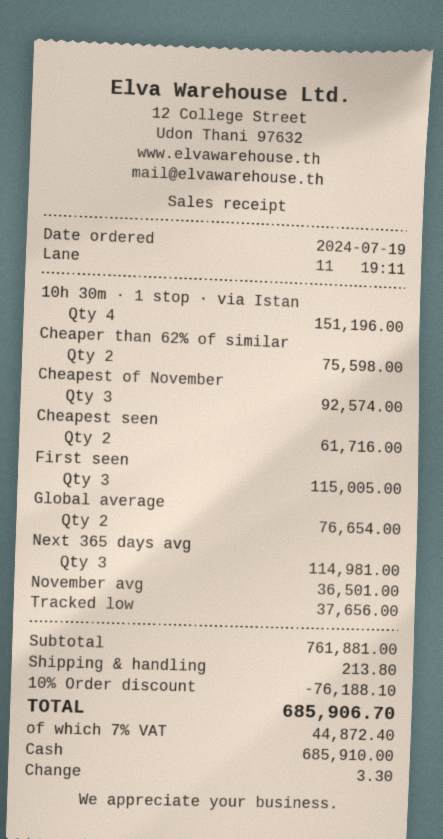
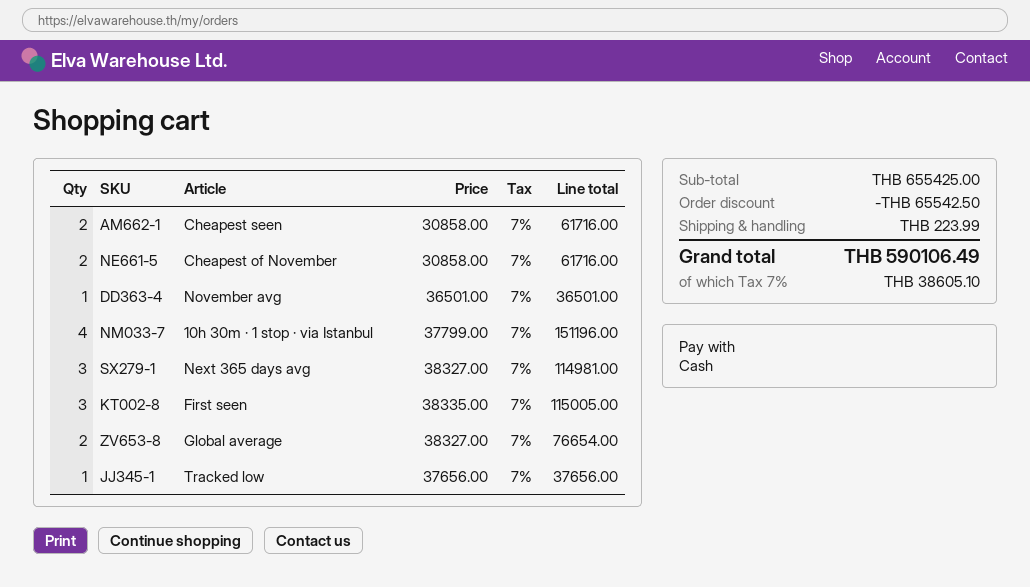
Cheaper than 62% of similar: 2 for 75598.00 -> none
Cheapest of November: 3 for 92574.00 -> 2 for 61716.00
subtotal: 761881.00 -> 655425.00
discount: 76188.10 -> 65542.50
shipping: 213.80 -> 223.99
tax: 7% = 44872.40 -> 7% = 38605.10
total: 685906.70 -> 590106.49

